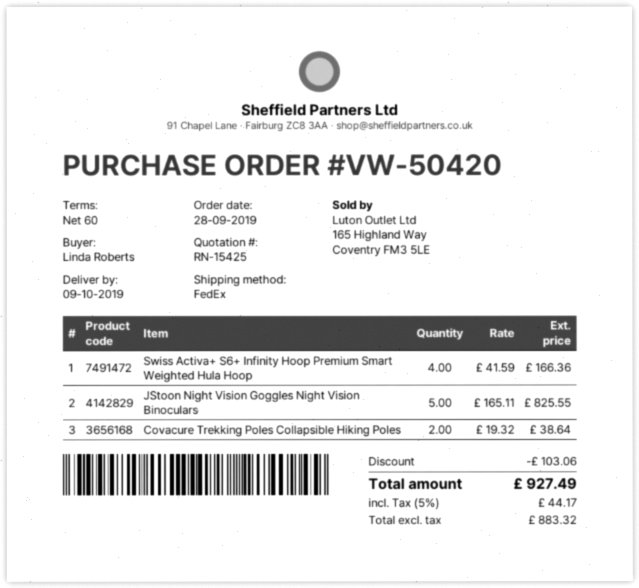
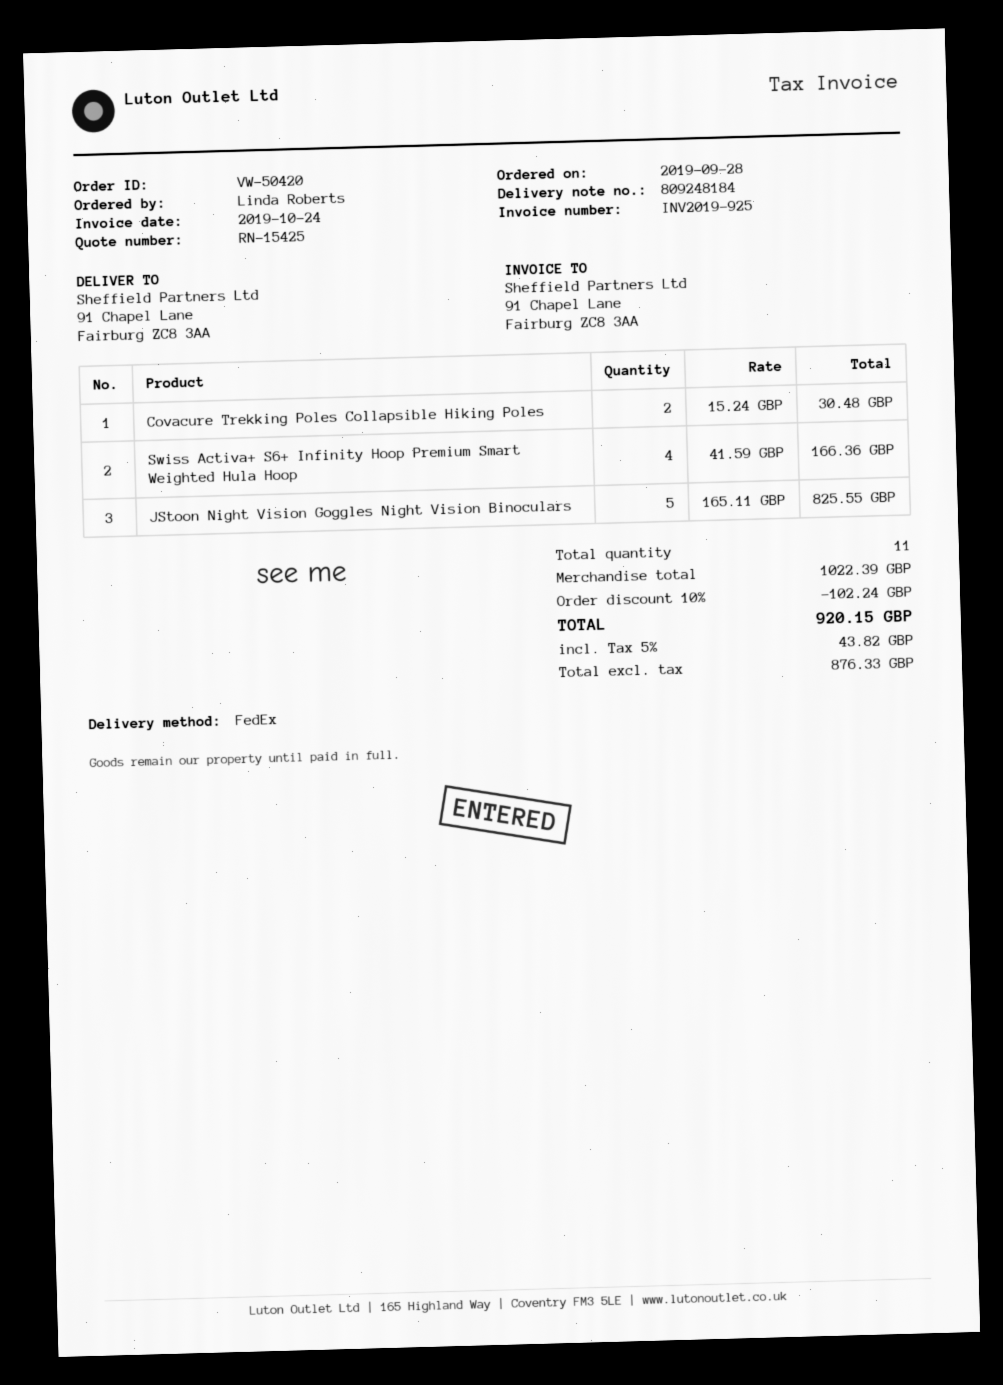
Covacure Trekking Poles Collapsible Hiking Poles: 2 x 19.32 = 38.64 -> 2 x 15.24 = 30.48
discount: 103.06 -> 102.24
net: 883.32 -> 876.33
tax: 5% = 44.17 -> 5% = 43.82
total: 927.49 -> 920.15

